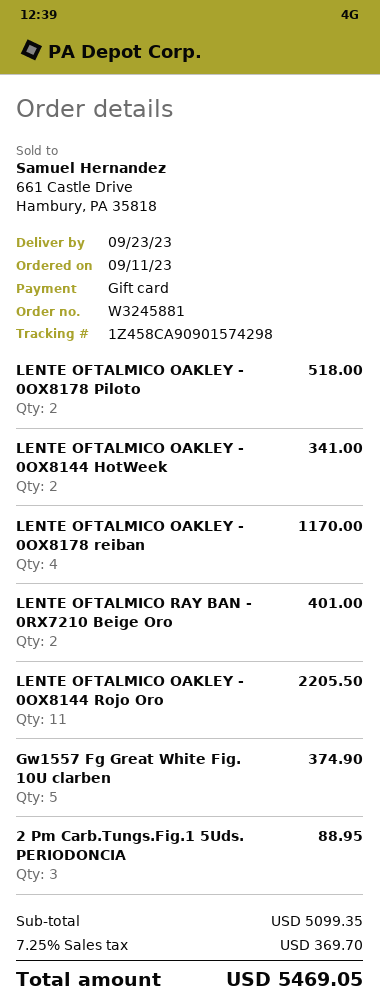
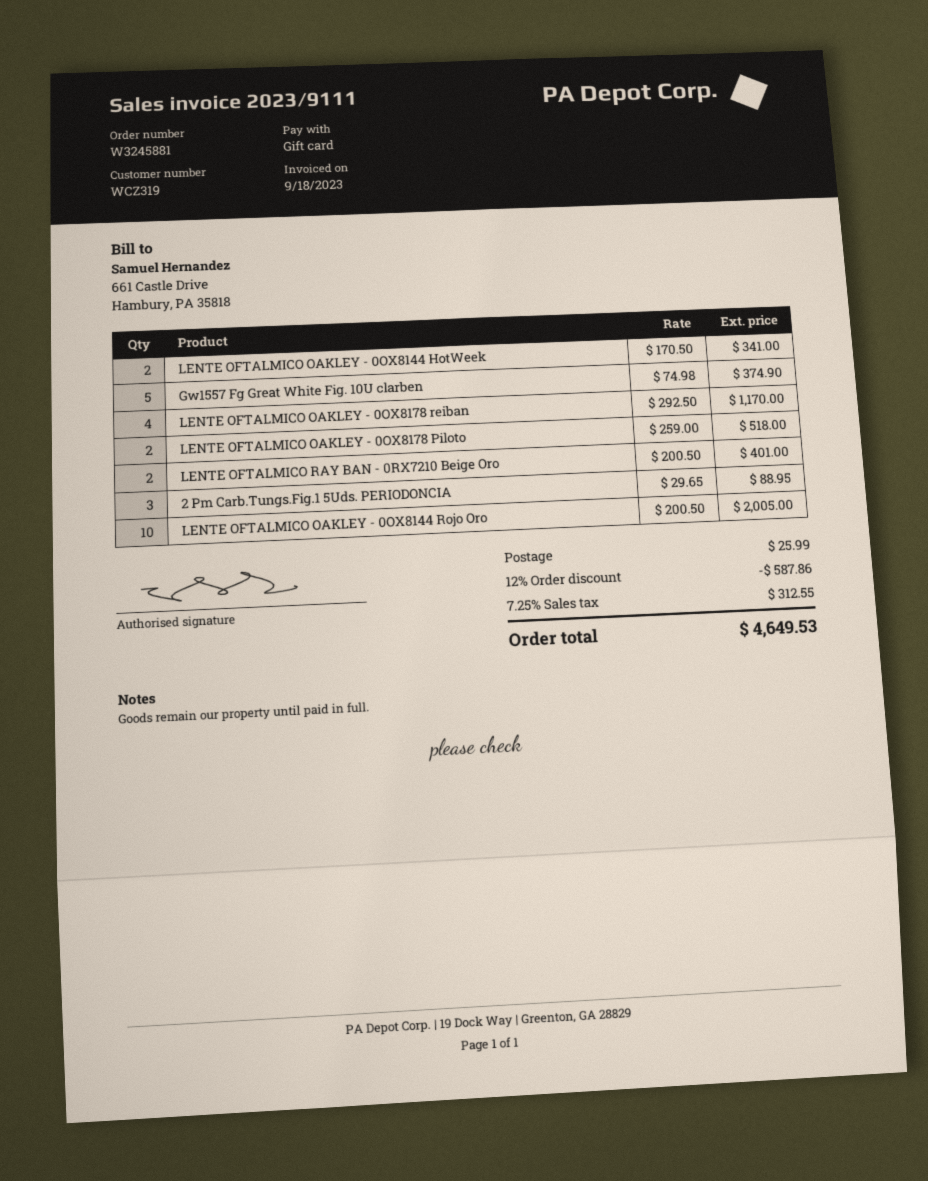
LENTE OFTALMICO OAKLEY - 0OX8144 Rojo Oro: 11 for 2205.50 -> 10 for 2005.00
discount: none -> 12% = 587.86
shipping: none -> 25.99
tax: 7.25% = 369.70 -> 7.25% = 312.55
total: 5469.05 -> 4649.53

